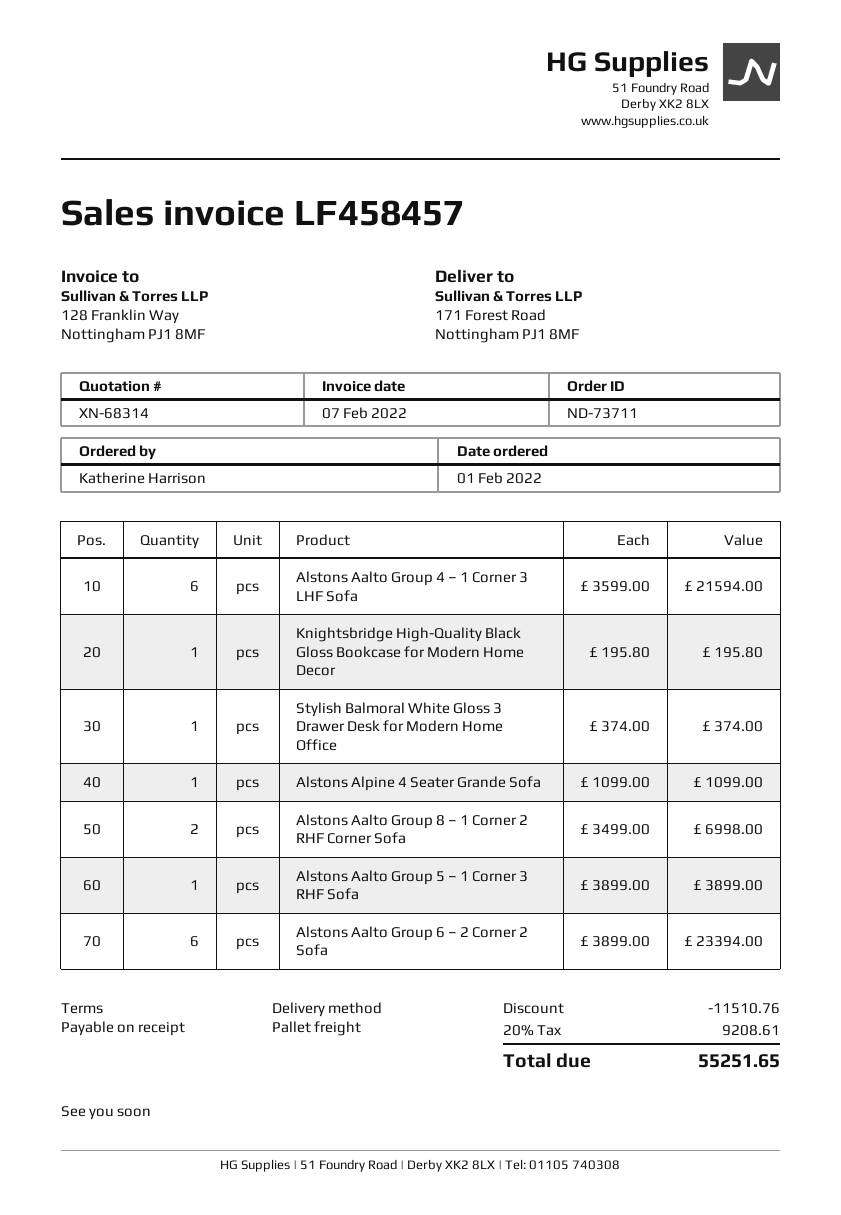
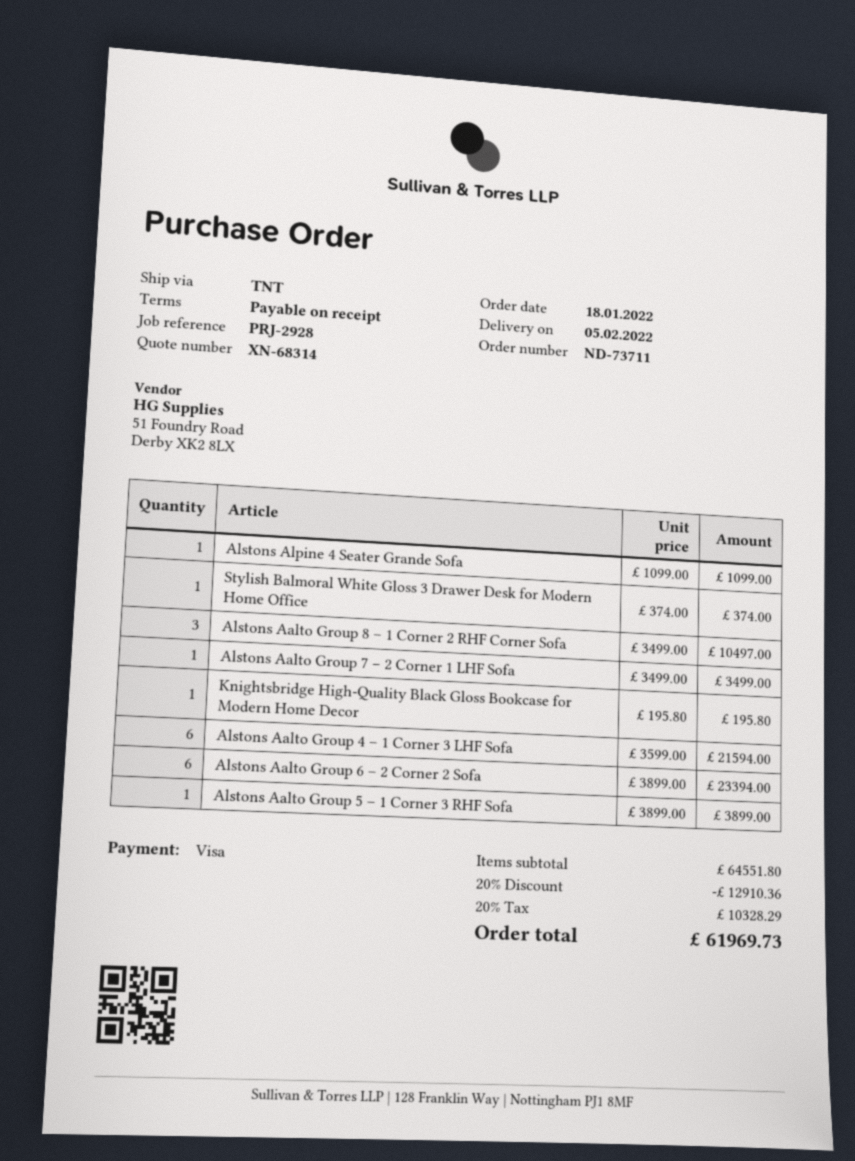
order date: 2022-02-01 -> 2022-01-18
shipping method: pallet freight -> TNT
Alstons Aalto Group 8 – 1 Corner 2 RHF Corner Sofa: 2 x 3499.00 = 6998.00 -> 3 x 3499.00 = 10497.00
Alstons Aalto Group 7 – 2 Corner 1 LHF Sofa: none -> 1 x 3499.00 = 3499.00
discount: 11510.76 -> 12910.36
tax: 20% = 9208.61 -> 20% = 10328.29
total: 55251.65 -> 61969.73

